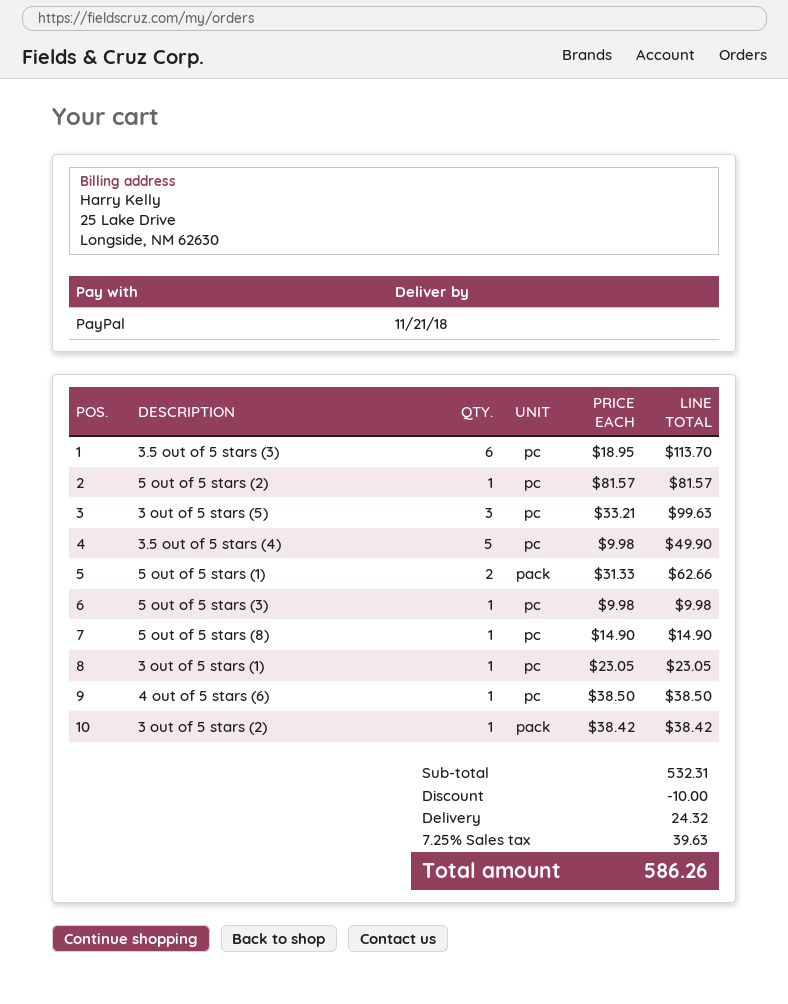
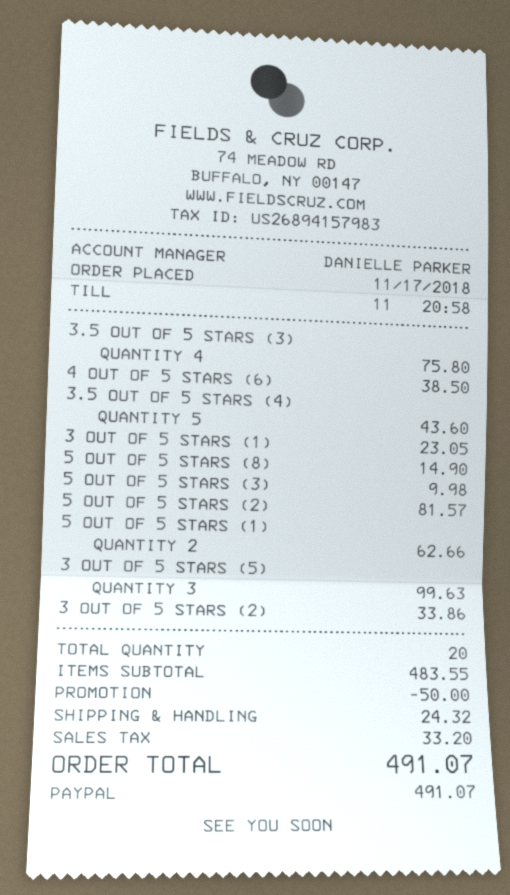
3.5 out of 5 stars (3): 6 for 113.70 -> 4 for 75.80
3.5 out of 5 stars (4): 5 for 49.90 -> 5 for 43.60
3 out of 5 stars (2): 1 for 38.42 -> 1 for 33.86
subtotal: 532.31 -> 483.55
discount: 10.00 -> 50.00
tax: 39.63 -> 33.20
total: 586.26 -> 491.07

